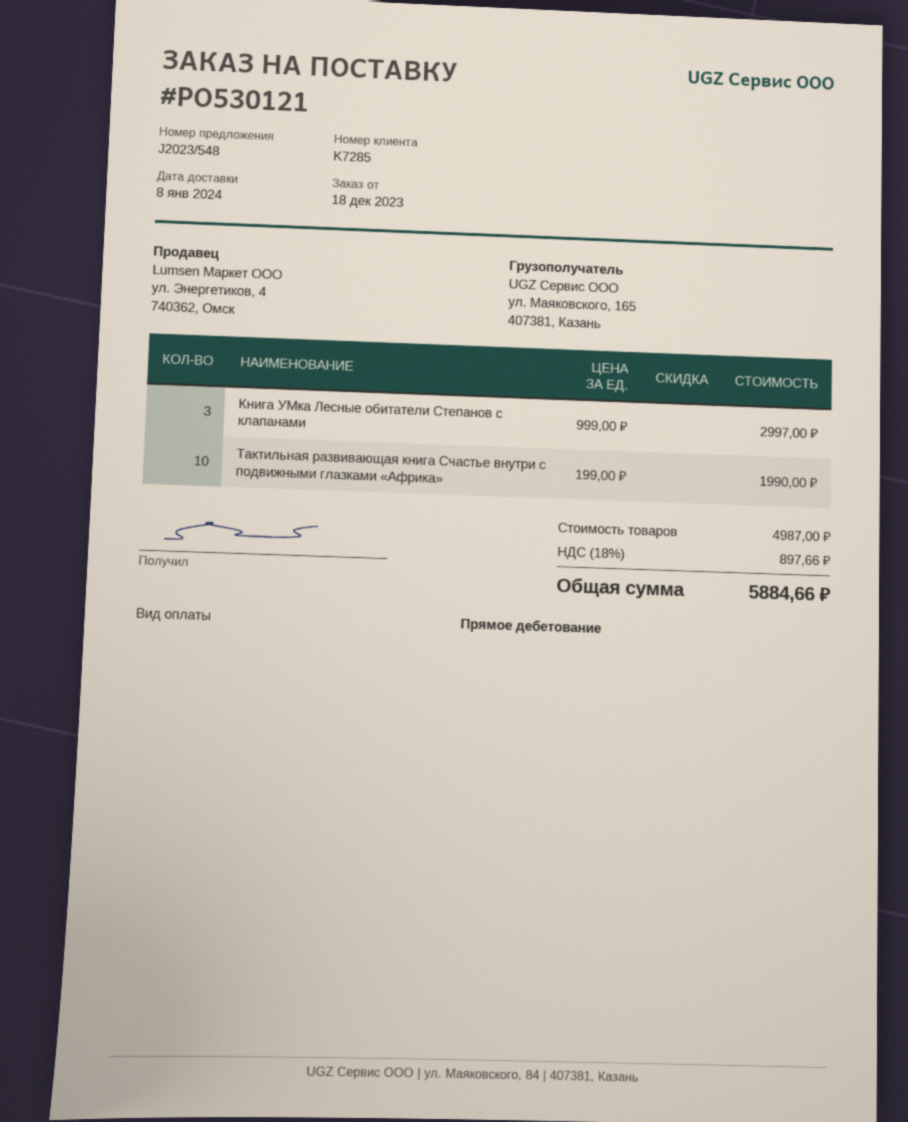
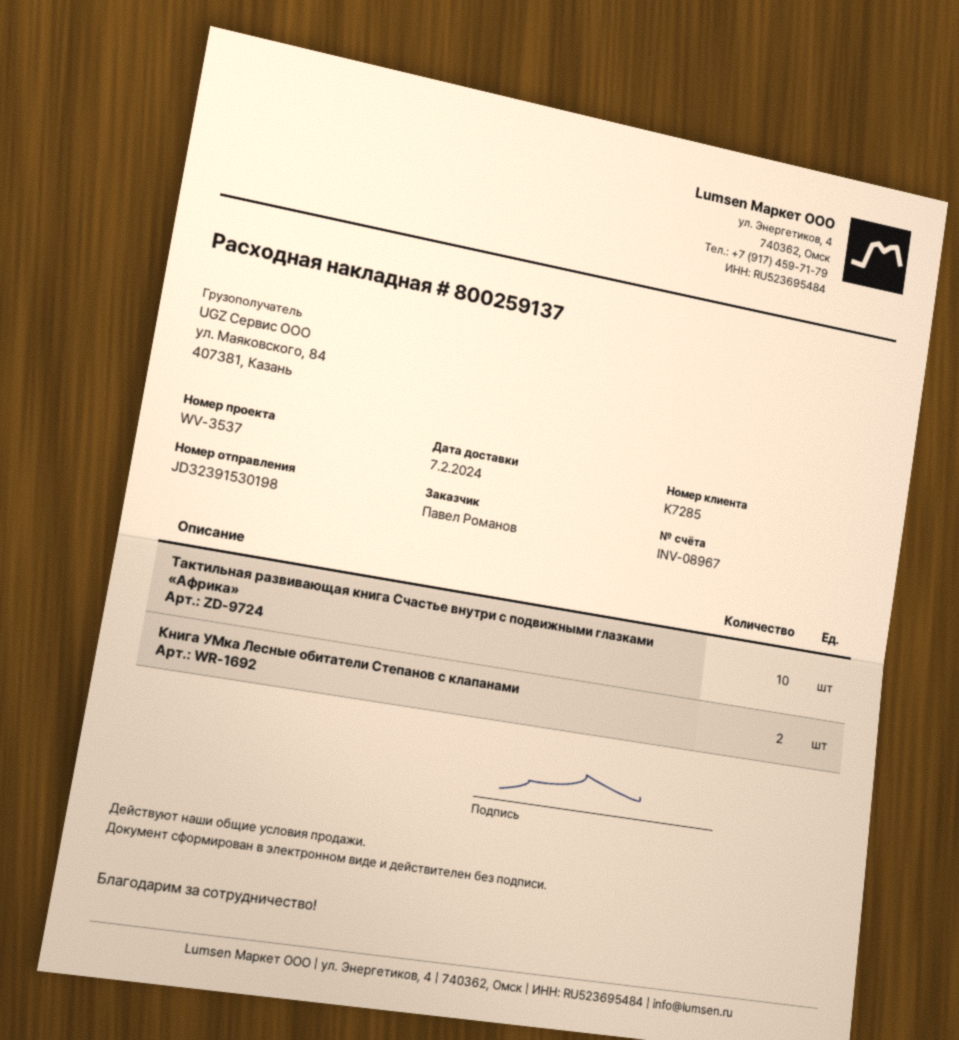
delivery date: 2024-01-08 -> 2024-02-07
ship to: ул. Маяковского, 165, 407381, Казань -> ул. Маяковского, 84, 407381, Казань
Книга УМка Лесные обитатели Степанов с клапанами: 3 -> 2

